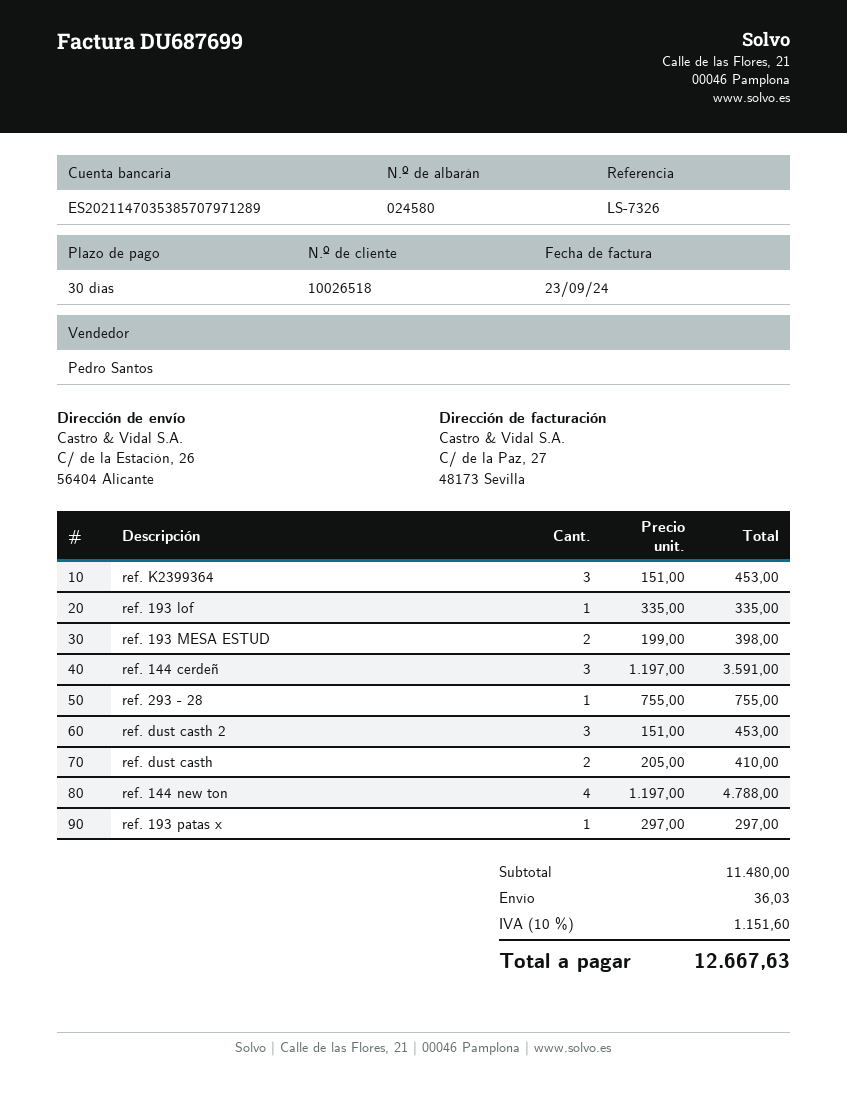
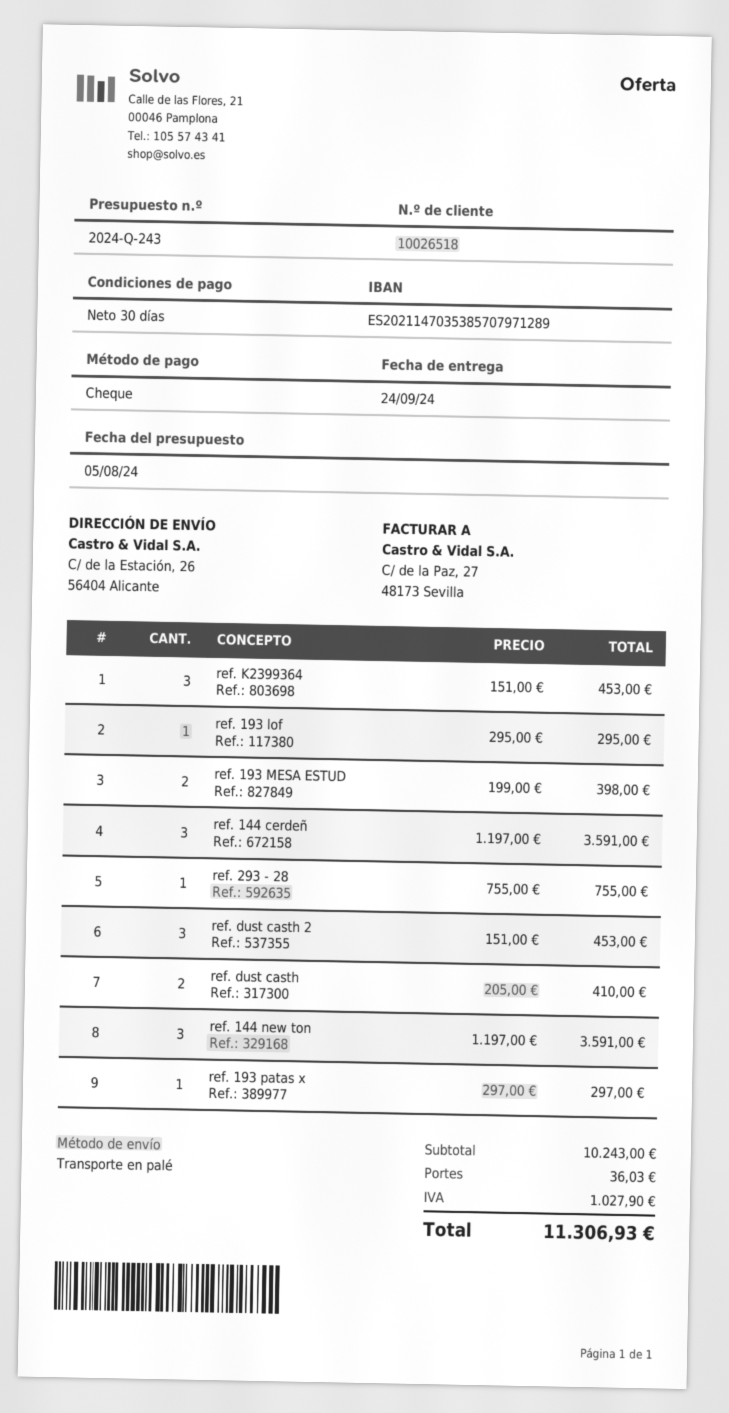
ref. 193 lof: 1 x 335.00 = 335.00 -> 1 x 295.00 = 295.00
ref. 144 new ton: 4 x 1197.00 = 4788.00 -> 3 x 1197.00 = 3591.00
subtotal: 11480.00 -> 10243.00
tax: 1151.60 -> 1027.90
total: 12667.63 -> 11306.93

